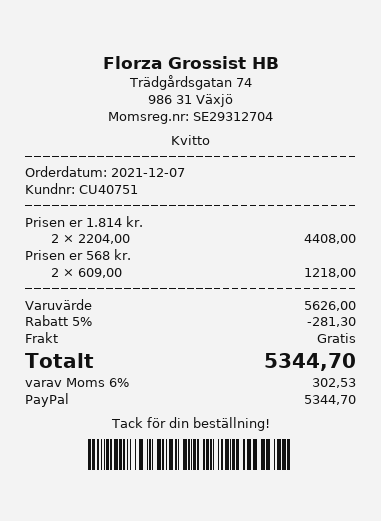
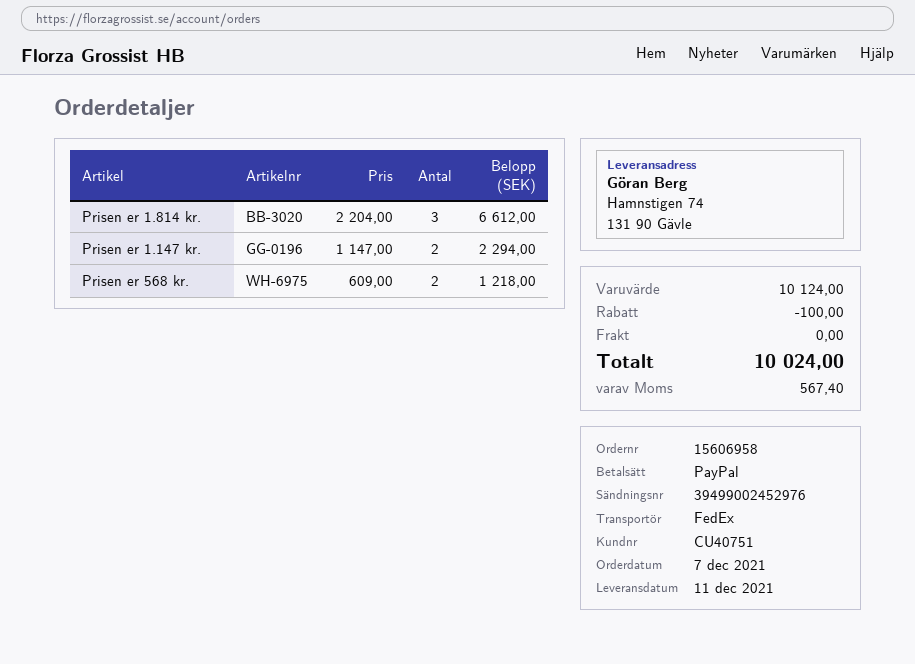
Prisen er 1.814 kr.: 2 x 2204.00 = 4408.00 -> 3 x 2204.00 = 6612.00
Prisen er 1.147 kr.: none -> 2 x 1147.00 = 2294.00
subtotal: 5626.00 -> 10124.00
discount: 281.30 -> 100.00
tax: 302.53 -> 567.40
total: 5344.70 -> 10024.00

